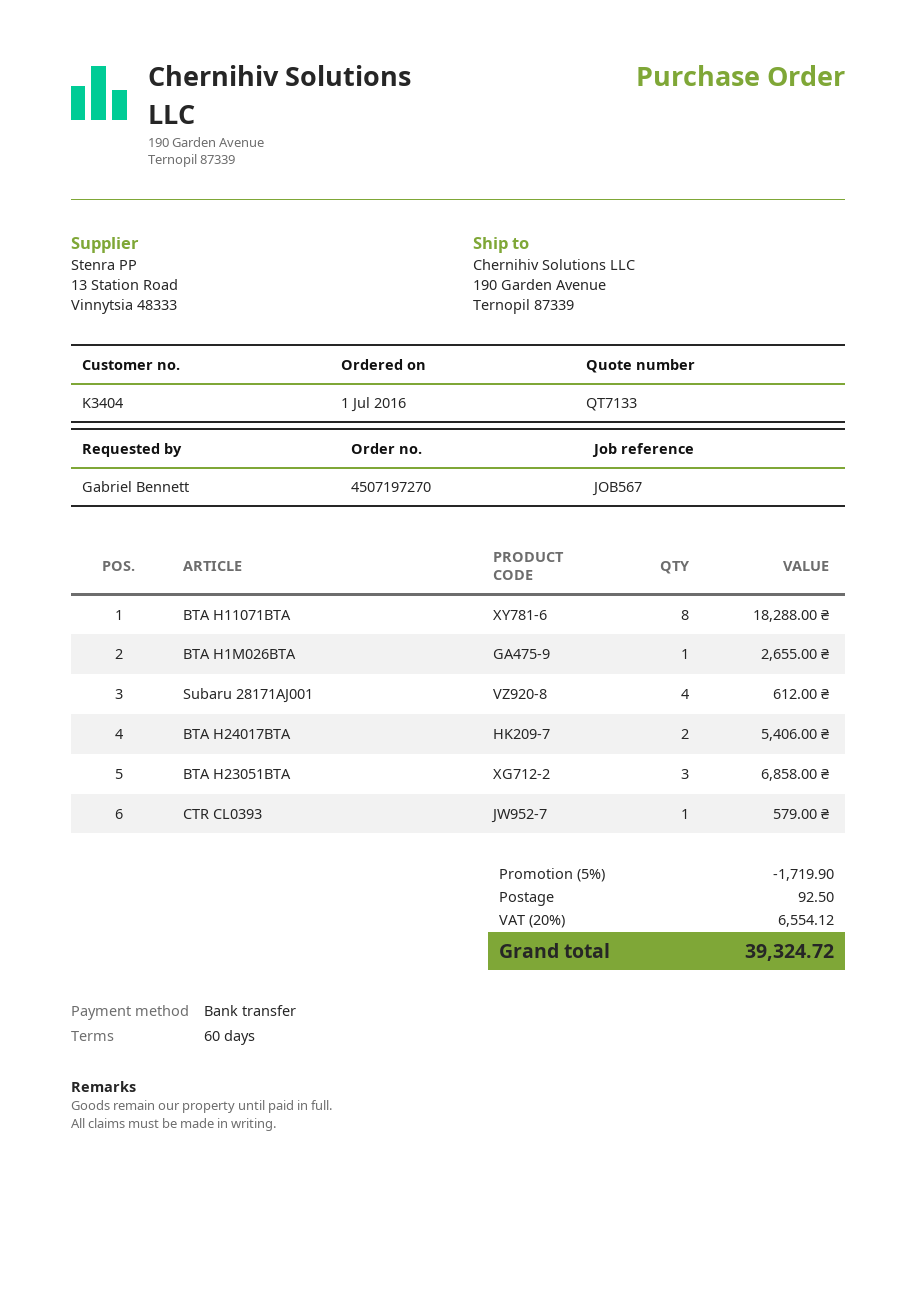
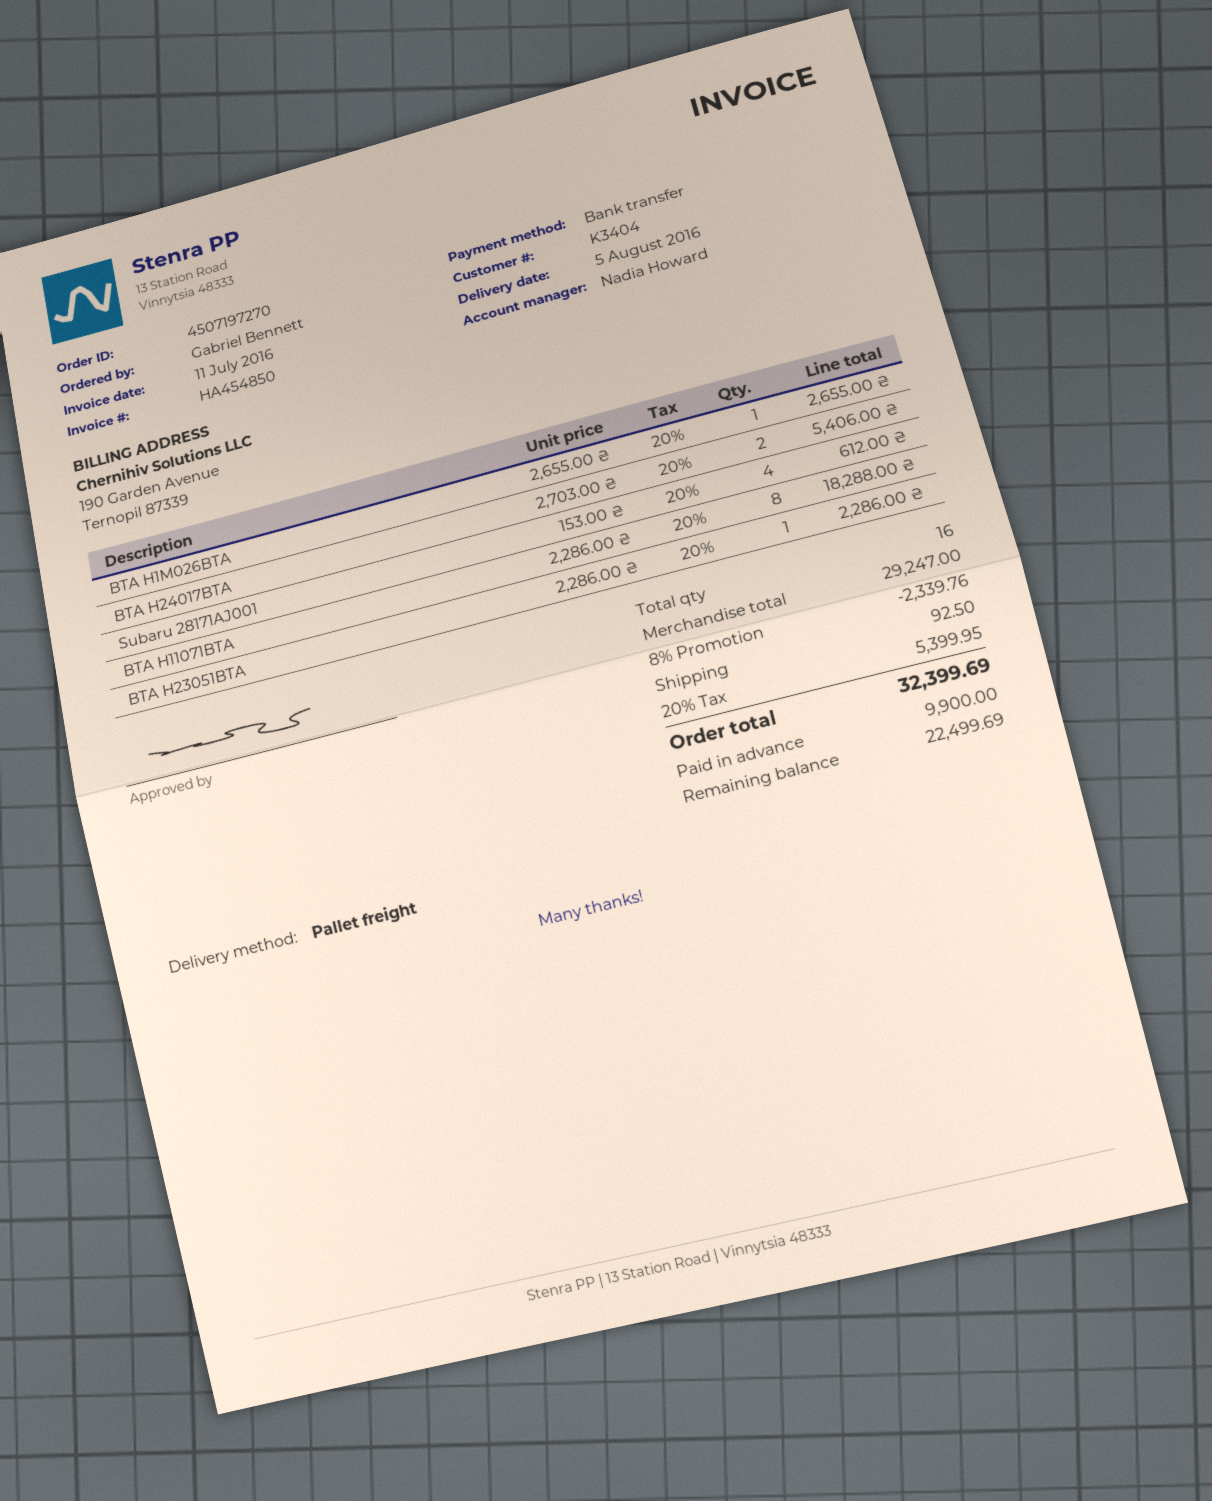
BTA H23051BTA: 3 for 6858.00 -> 1 for 2286.00
CTR CL0393: 1 for 579.00 -> none
discount: 5% = 1719.90 -> 8% = 2339.76
tax: 20% = 6554.12 -> 20% = 5399.95
total: 39324.72 -> 32399.69

